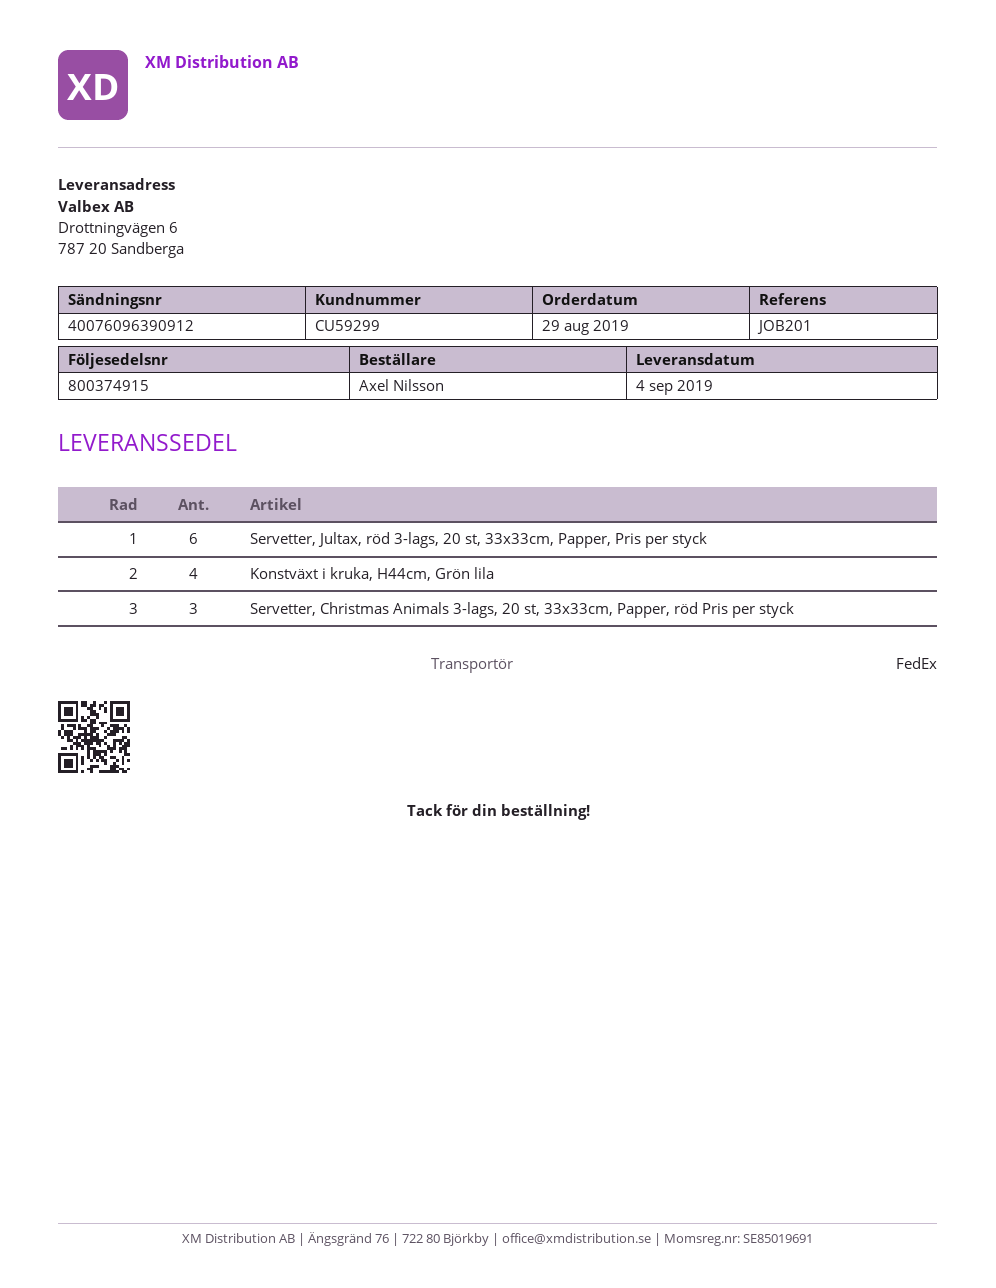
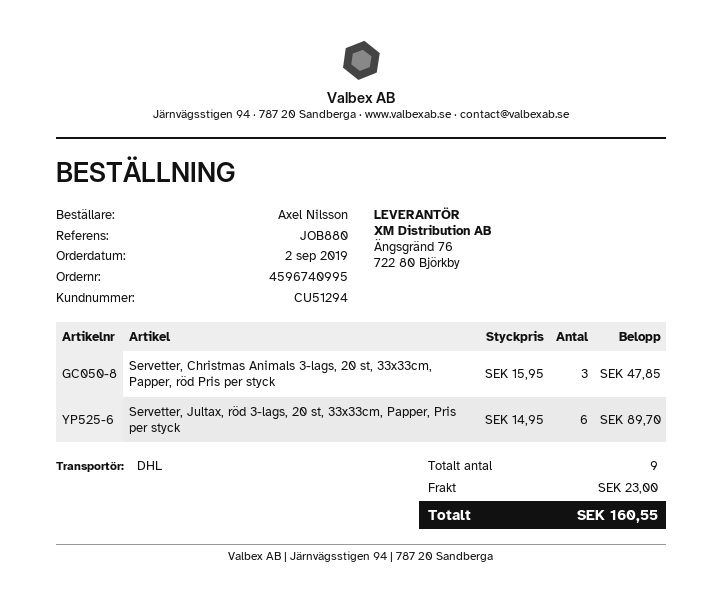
order date: 2019-08-29 -> 2019-09-02
customer number: CU59299 -> CU51294
reference: JOB201 -> JOB880
shipping method: FedEx -> DHL
Konstväxt i kruka, H44cm, Grön lila: 4 -> none

